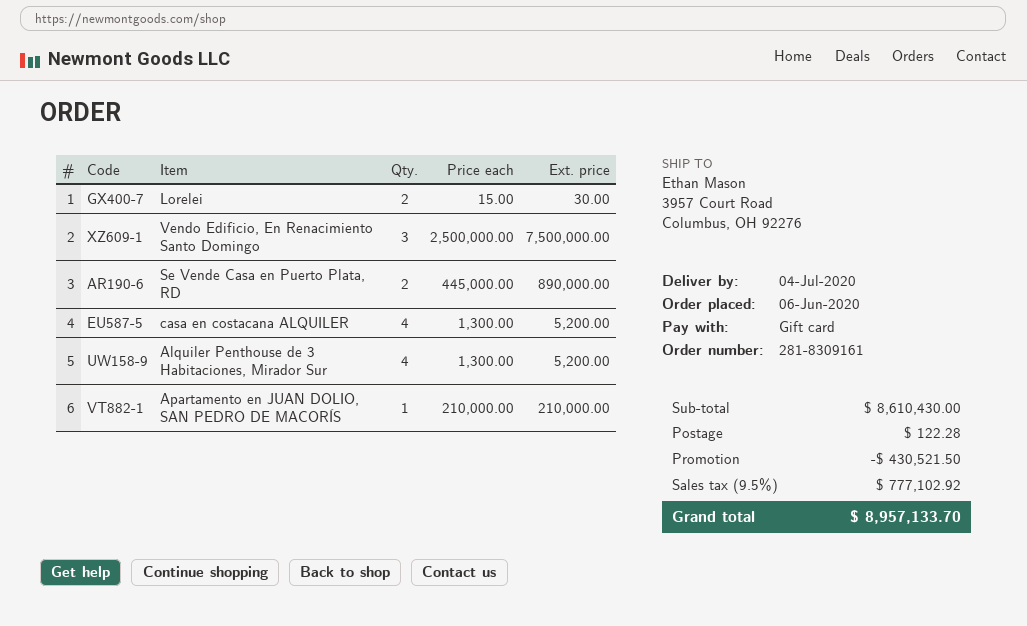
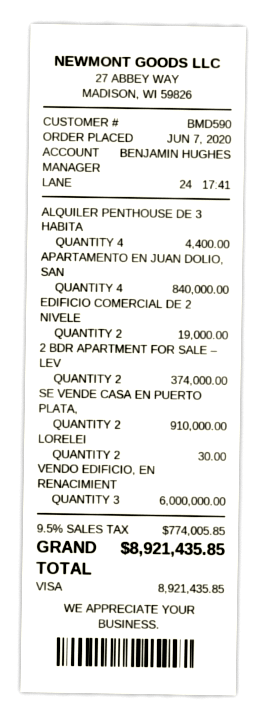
order date: 2020-06-06 -> 2020-06-07
payment method: gift card -> Visa
Vendo Edificio, En Renacimiento Santo Domingo: 3 for 7500000.00 -> 3 for 6000000.00
Se Vende Casa en Puerto Plata, RD: 2 for 890000.00 -> 2 for 910000.00
casa en costacana ALQUILER: 4 for 5200.00 -> none
Alquiler Penthouse de 3 Habitaciones, Mirador Sur: 4 for 5200.00 -> 4 for 4400.00
Apartamento en JUAN DOLIO, SAN PEDRO DE MACORÍS: 1 for 210000.00 -> 4 for 840000.00
EDIFICIO COMERCIAL DE 2 NIVELE: none -> 2 for 19000.00
2 BDR APARTMENT FOR SALE – LEV: none -> 2 for 374000.00
discount: 430521.50 -> none
shipping: 122.28 -> none
tax: 9.5% = 777102.92 -> 9.5% = 774005.85
total: 8957133.70 -> 8921435.85

